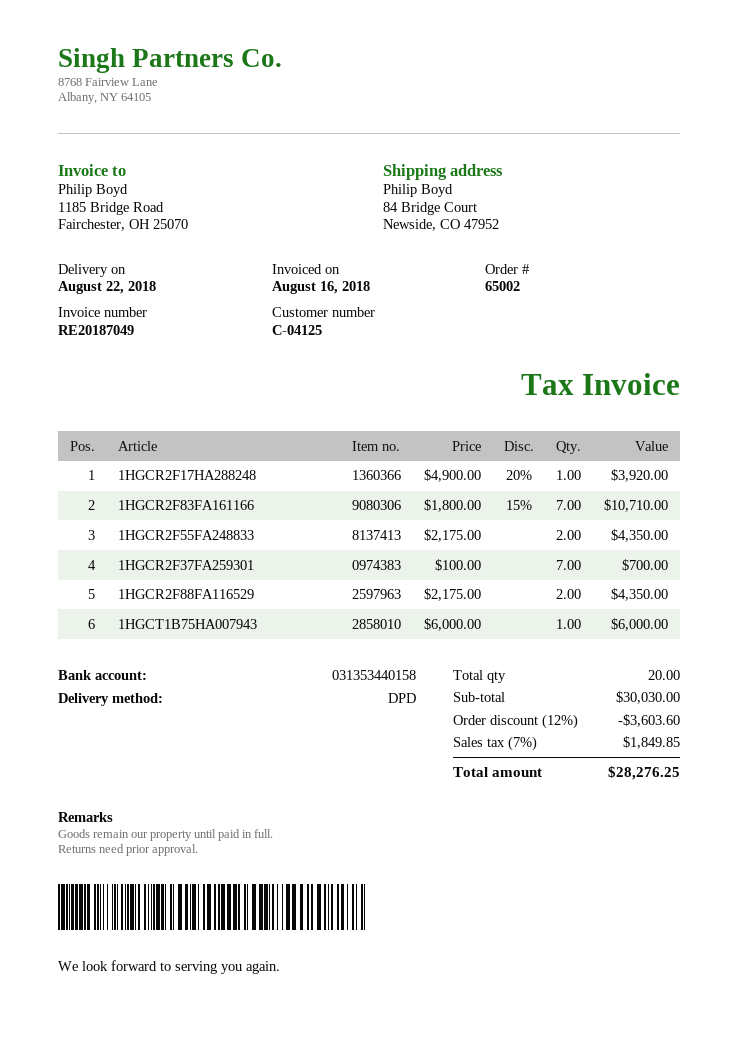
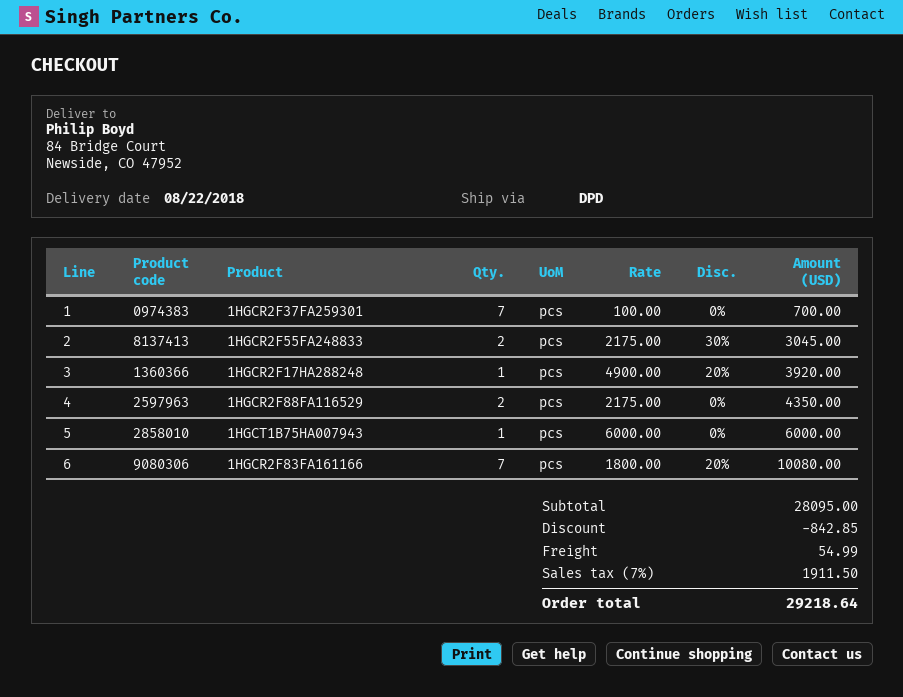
1HGCR2F83FA161166: 7 x 1800.00 - 15% = 10710.00 -> 7 x 1800.00 - 20% = 10080.00
1HGCR2F55FA248833: 2 x 2175.00 = 4350.00 -> 2 x 2175.00 - 30% = 3045.00
subtotal: 30030.00 -> 28095.00
discount: 3603.60 -> 842.85
shipping: none -> 54.99
tax: 7% = 1849.85 -> 7% = 1911.50
total: 28276.25 -> 29218.64

